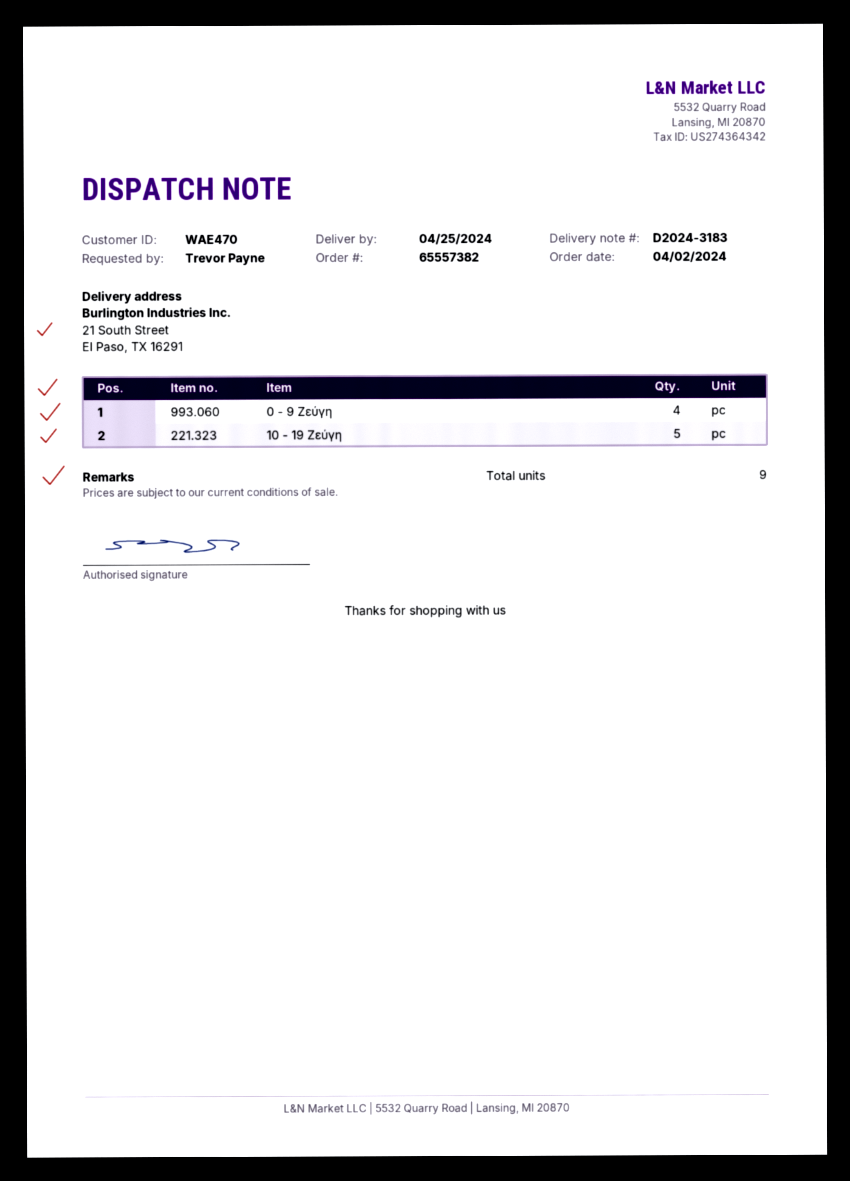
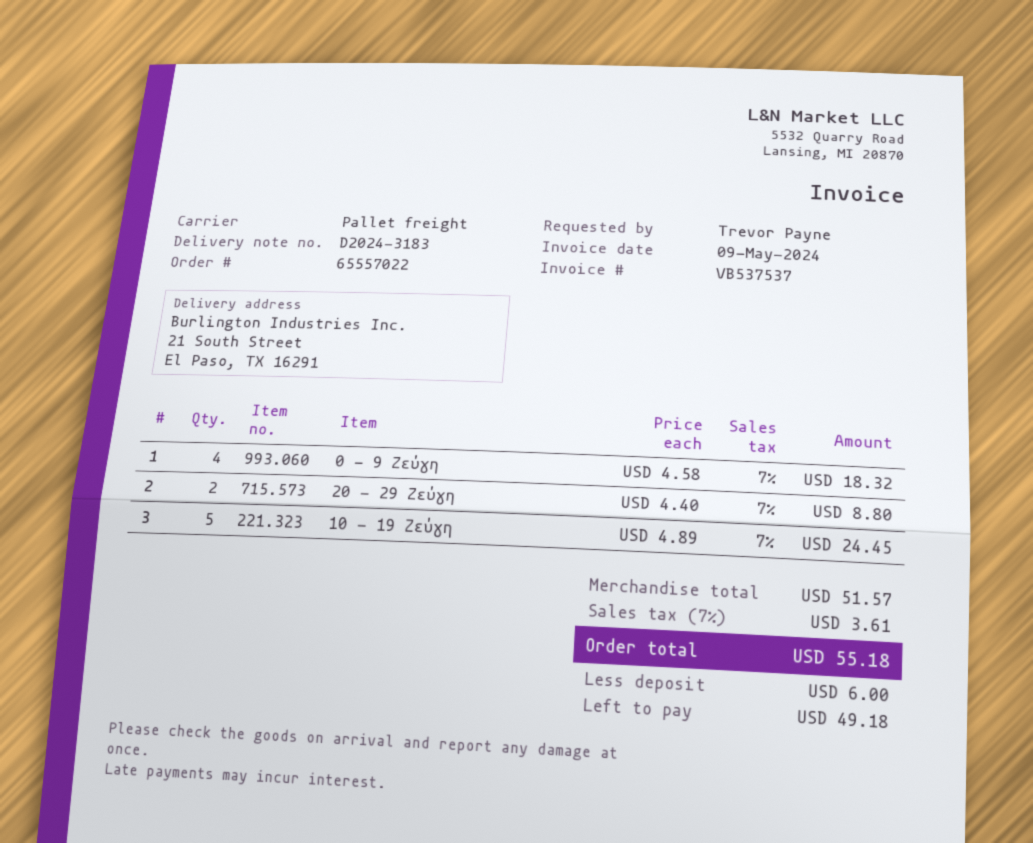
order number: 65557382 -> 65557022
20 - 29 Ζεύγη: none -> 2

